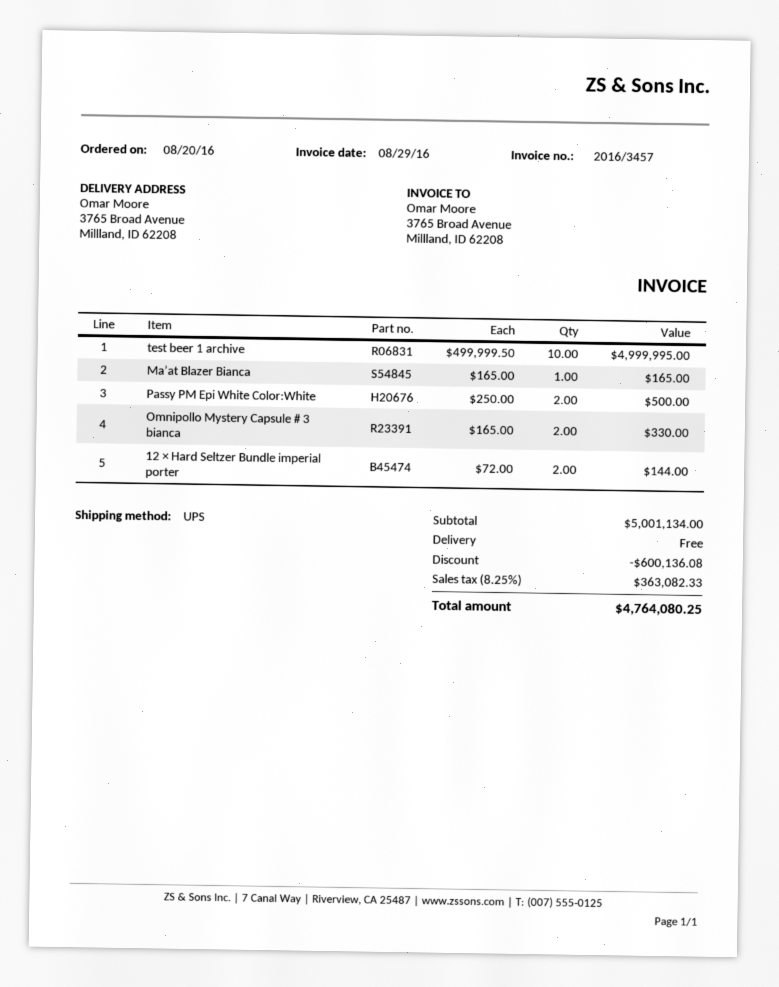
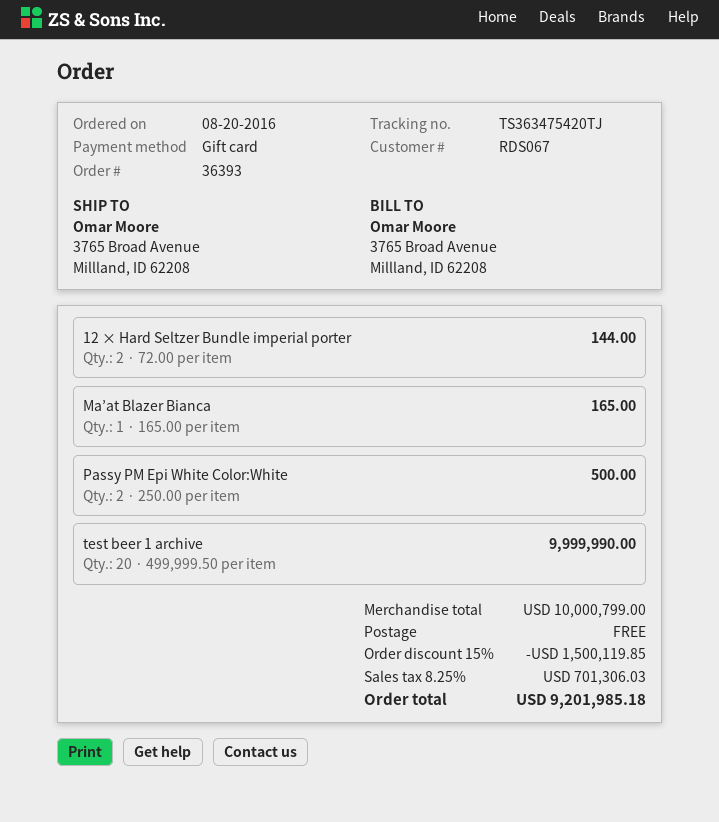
test beer 1 archive: 10 x 499999.50 = 4999995.00 -> 20 x 499999.50 = 9999990.00
Omnipollo Mystery Capsule # 3 bianca: 2 x 165.00 = 330.00 -> none
subtotal: 5001134.00 -> 10000799.00
discount: 600136.08 -> 1500119.85
tax: 8.25% = 363082.33 -> 8.25% = 701306.03
total: 4764080.25 -> 9201985.18

